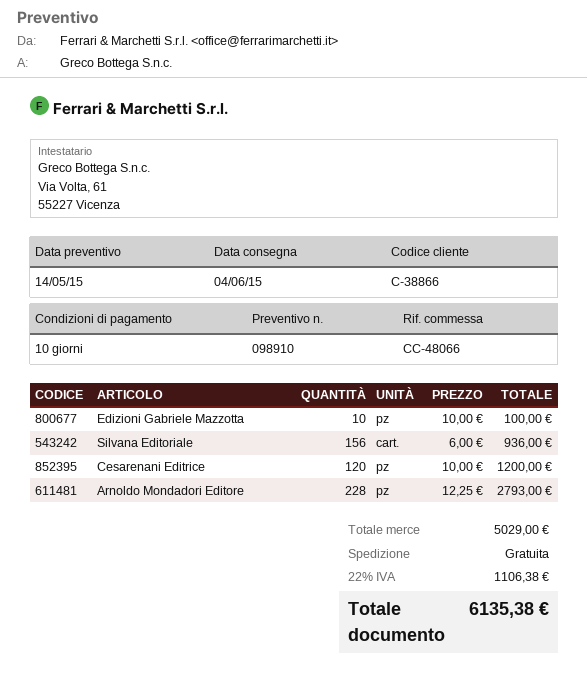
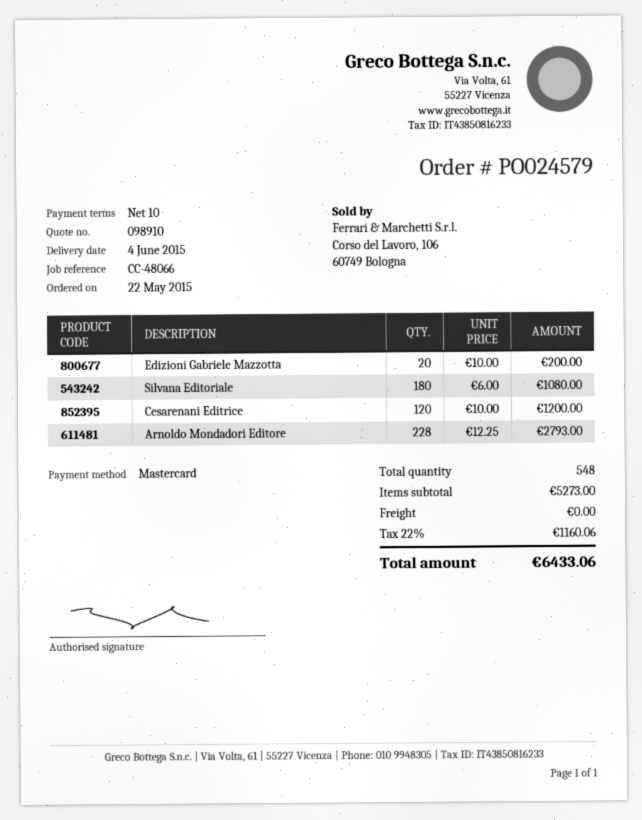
Edizioni Gabriele Mazzotta: 10 x 10.00 = 100.00 -> 20 x 10.00 = 200.00
Silvana Editoriale: 156 x 6.00 = 936.00 -> 180 x 6.00 = 1080.00
subtotal: 5029.00 -> 5273.00
tax: 22% = 1106.38 -> 22% = 1160.06
total: 6135.38 -> 6433.06

